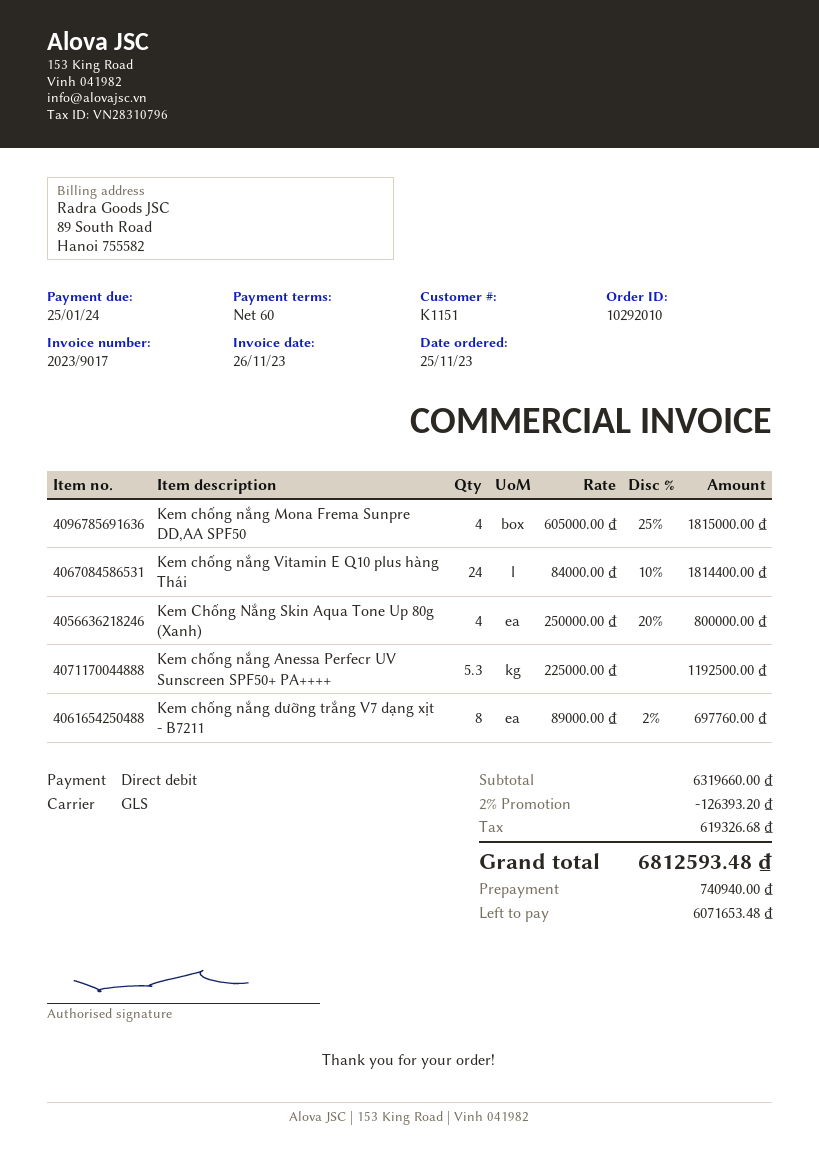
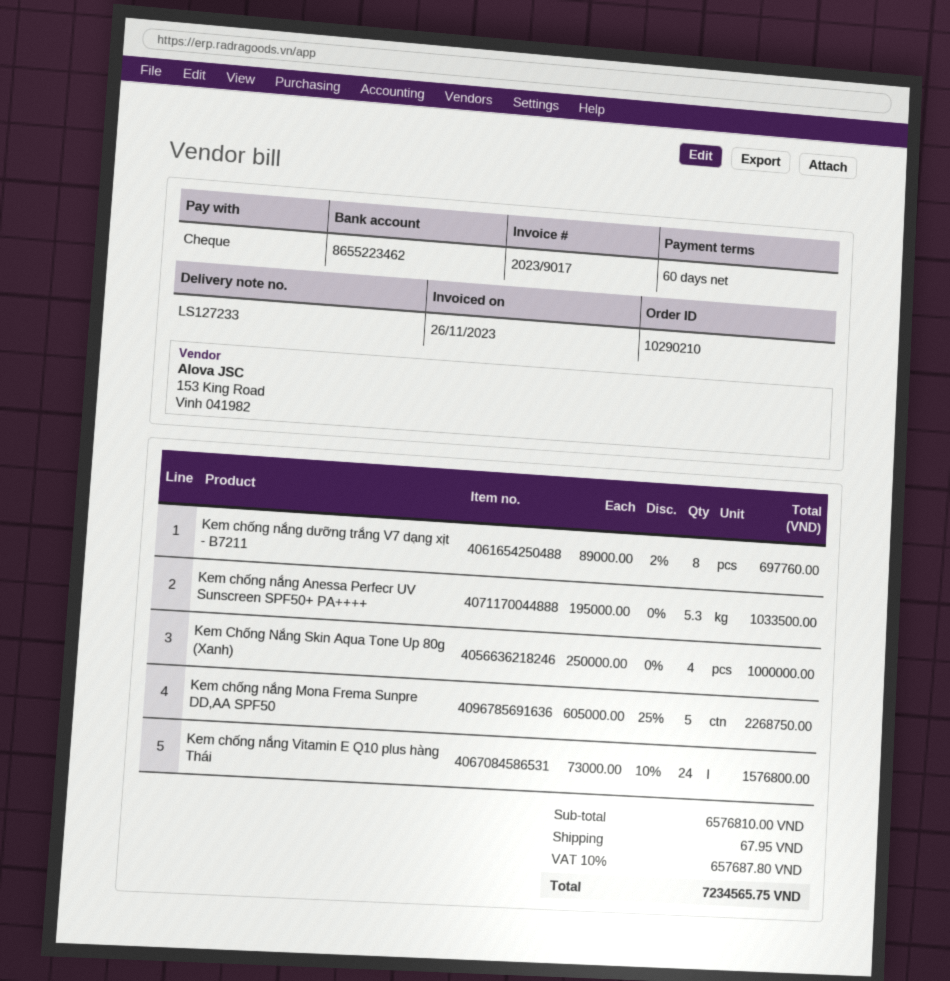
order number: 10292010 -> 10290210
payment method: direct debit -> cheque
Kem chống nắng Mona Frema Sunpre DD,AA SPF50: 4 x 605000.00 - 25% = 1815000.00 -> 5 x 605000.00 - 25% = 2268750.00
Kem chống nắng Vitamin E Q10 plus hàng Thái: 24 x 84000.00 - 10% = 1814400.00 -> 24 x 73000.00 - 10% = 1576800.00
Kem Chống Nắng Skin Aqua Tone Up 80g (Xanh): 4 x 250000.00 - 20% = 800000.00 -> 4 x 250000.00 = 1000000.00
Kem chống nắng Anessa Perfecr UV Sunscreen SPF50+ PA++++: 5.3 x 225000.00 = 1192500.00 -> 5.3 x 195000.00 = 1033500.00
subtotal: 6319660.00 -> 6576810.00
discount: 2% = 126393.20 -> none
shipping: none -> 67.95
tax: 619326.68 -> 657687.80
total: 6812593.48 -> 7234565.75

